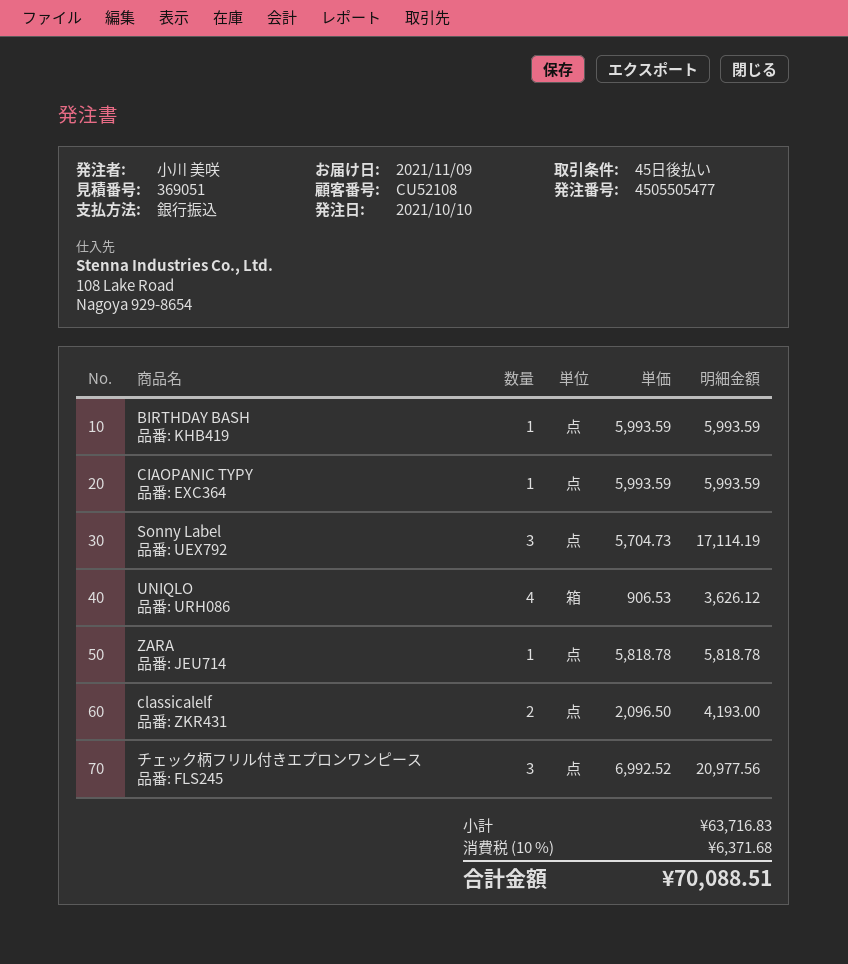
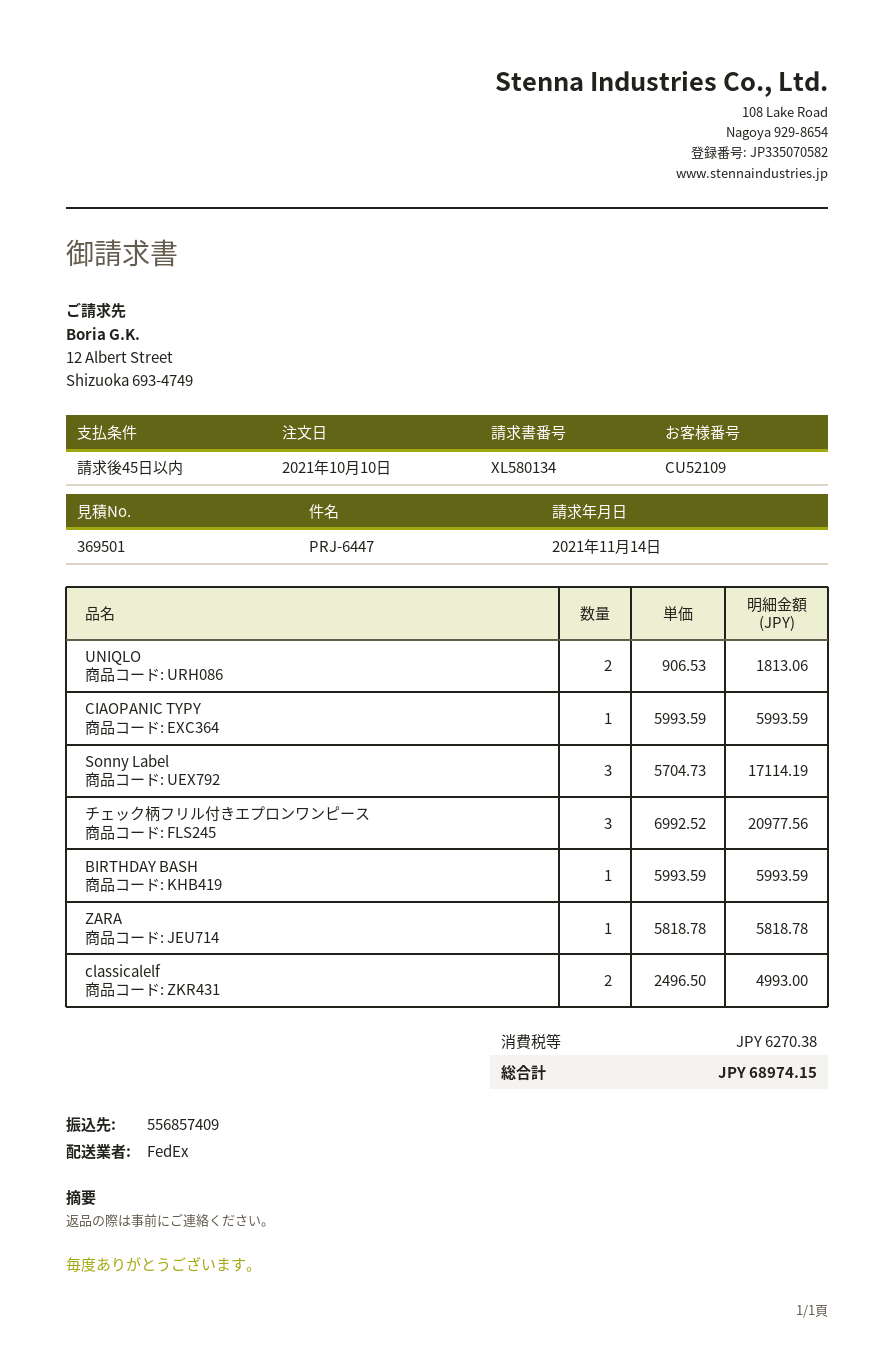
quote number: 369051 -> 369501
customer number: CU52108 -> CU52109
UNIQLO: 4 x 906.53 = 3626.12 -> 2 x 906.53 = 1813.06
classicalelf: 2 x 2096.50 = 4193.00 -> 2 x 2496.50 = 4993.00
tax: 6371.68 -> 6270.38
total: 70088.51 -> 68974.15

